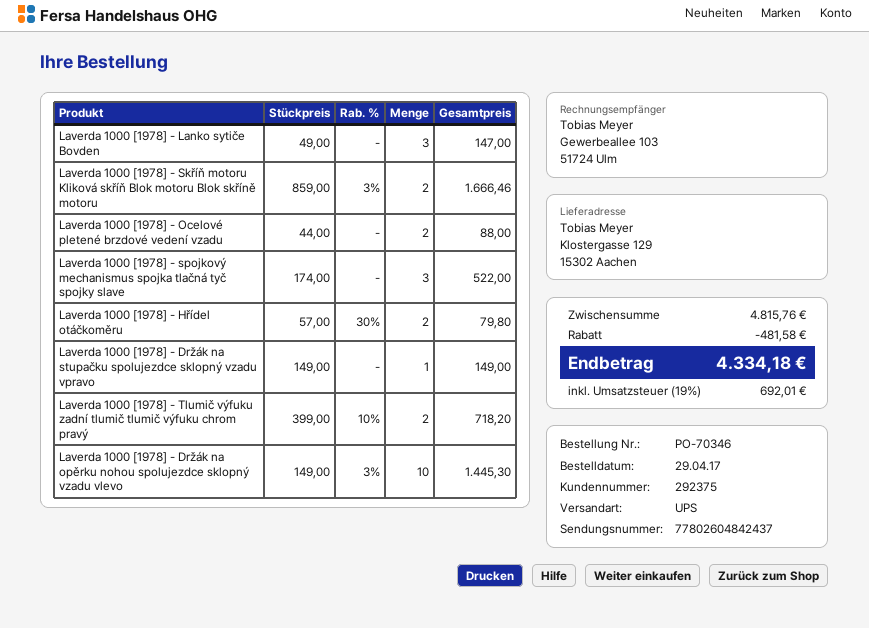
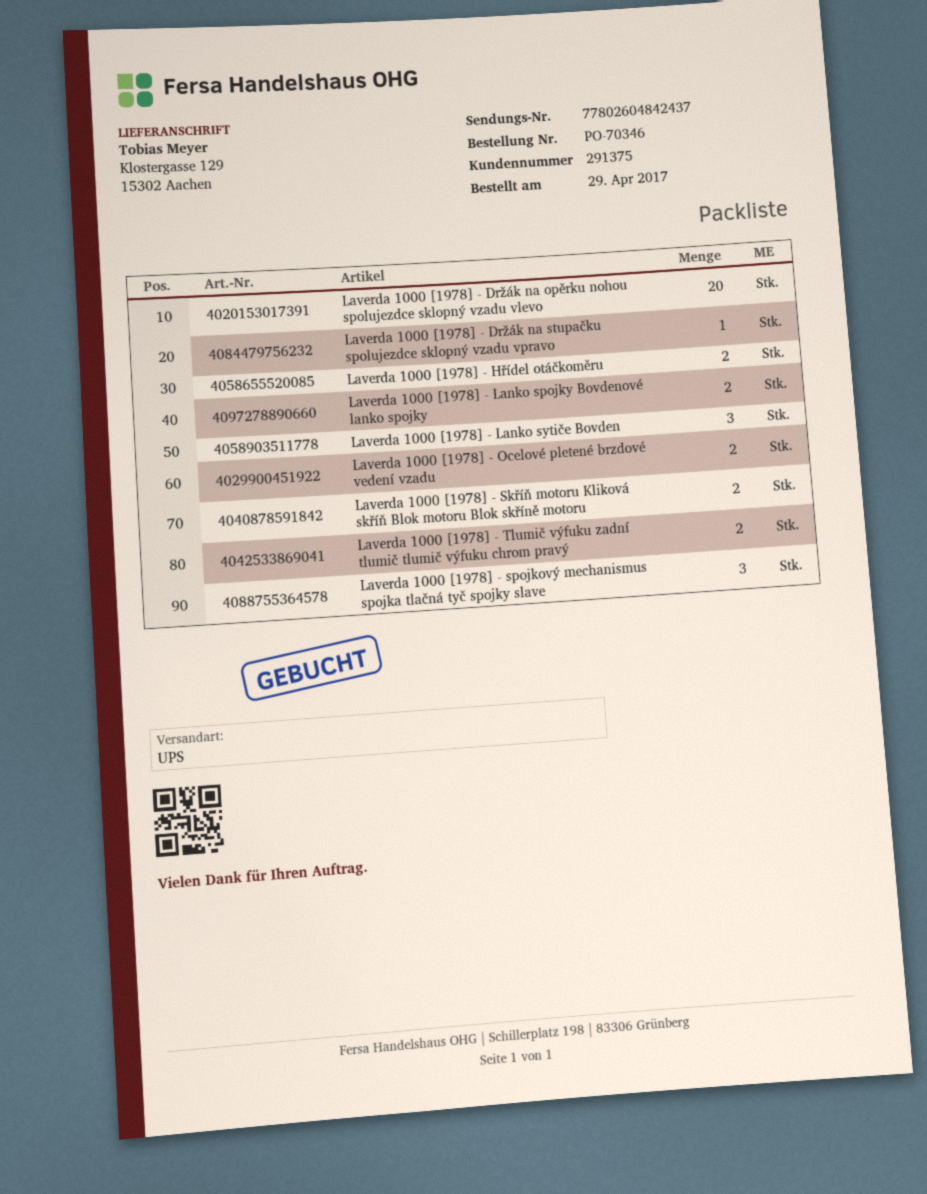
customer number: 292375 -> 291375
Laverda 1000 [1978] - Držák na opěrku nohou spolujezdce sklopný vzadu vlevo: 10 -> 20
Laverda 1000 [1978] - Lanko spojky Bovdenové lanko spojky: none -> 2

